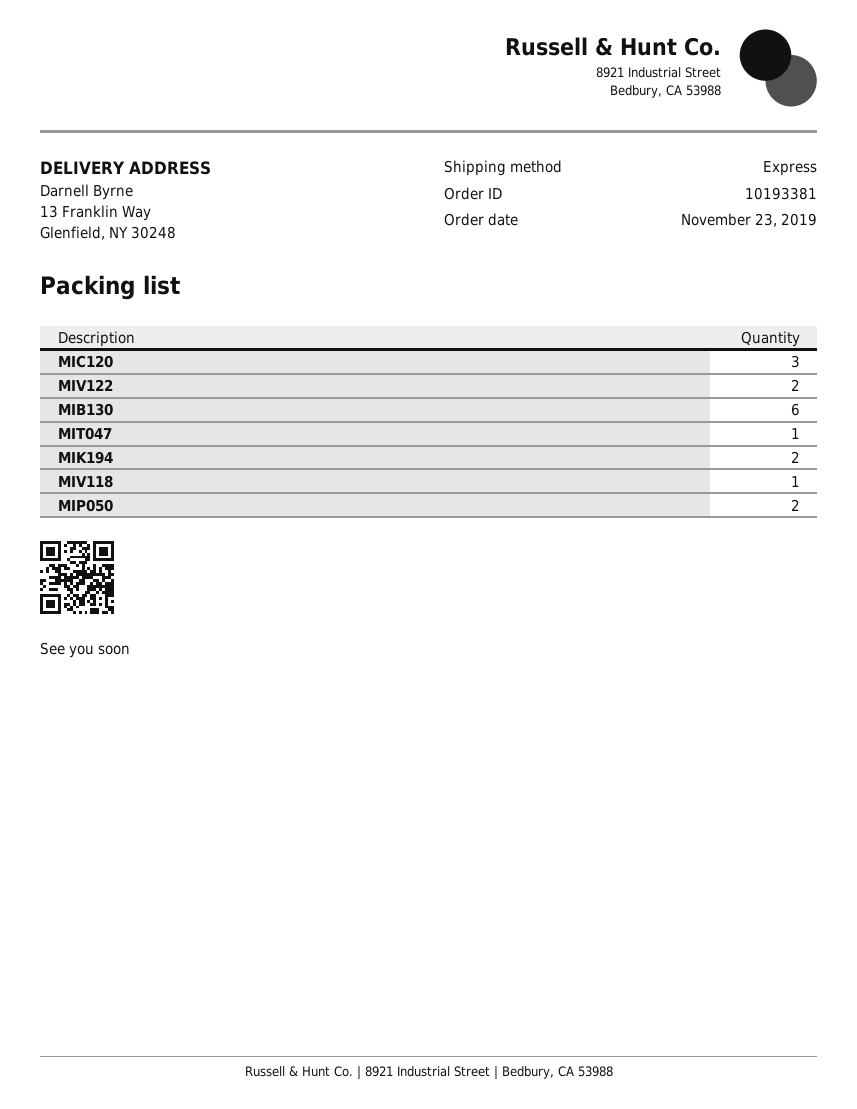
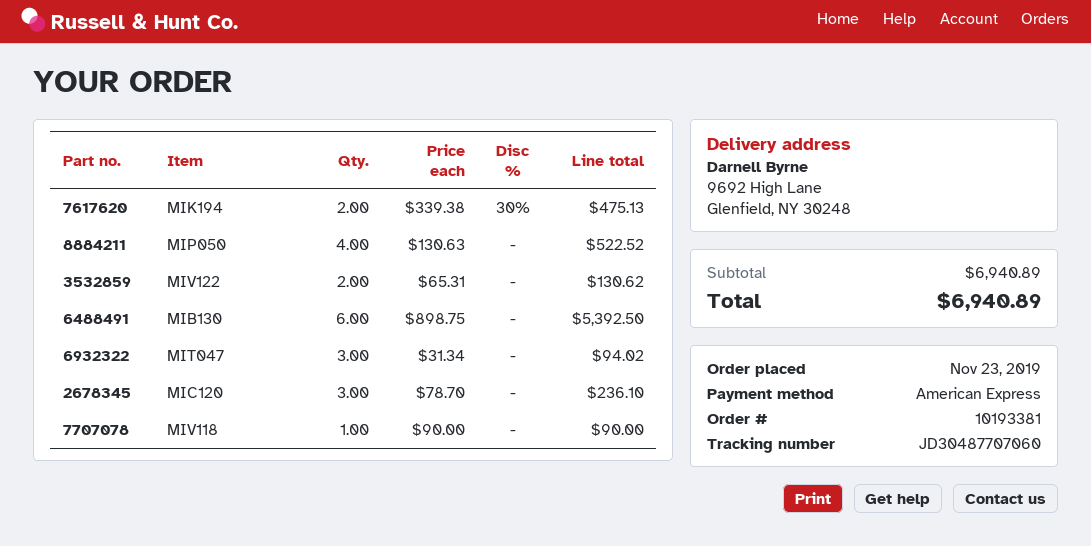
ship to: 13 Franklin Way, Glenfield, NY 30248 -> 9692 High Lane, Glenfield, NY 30248
MIT047: 1 -> 3
MIP050: 2 -> 4

